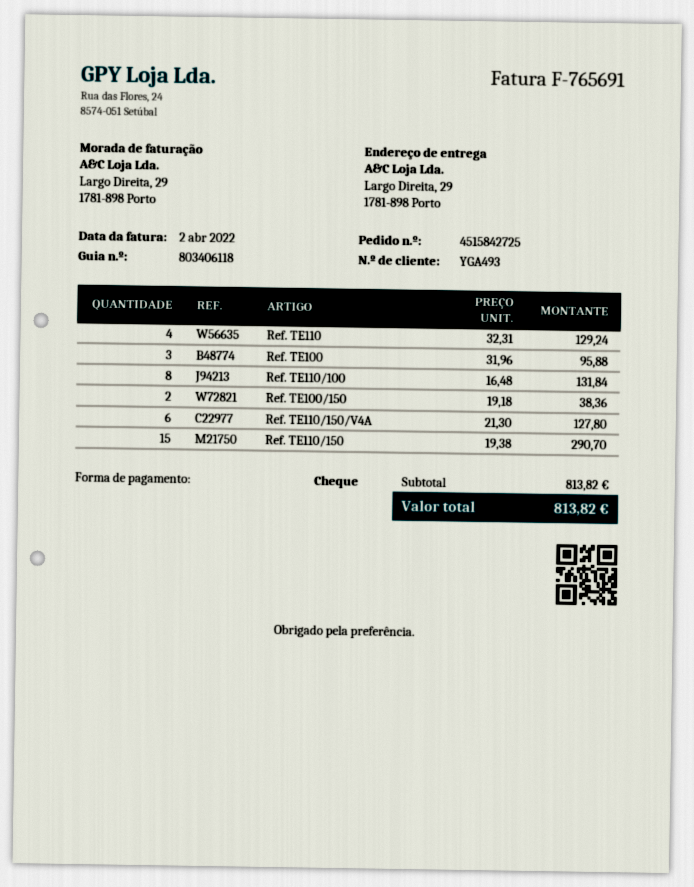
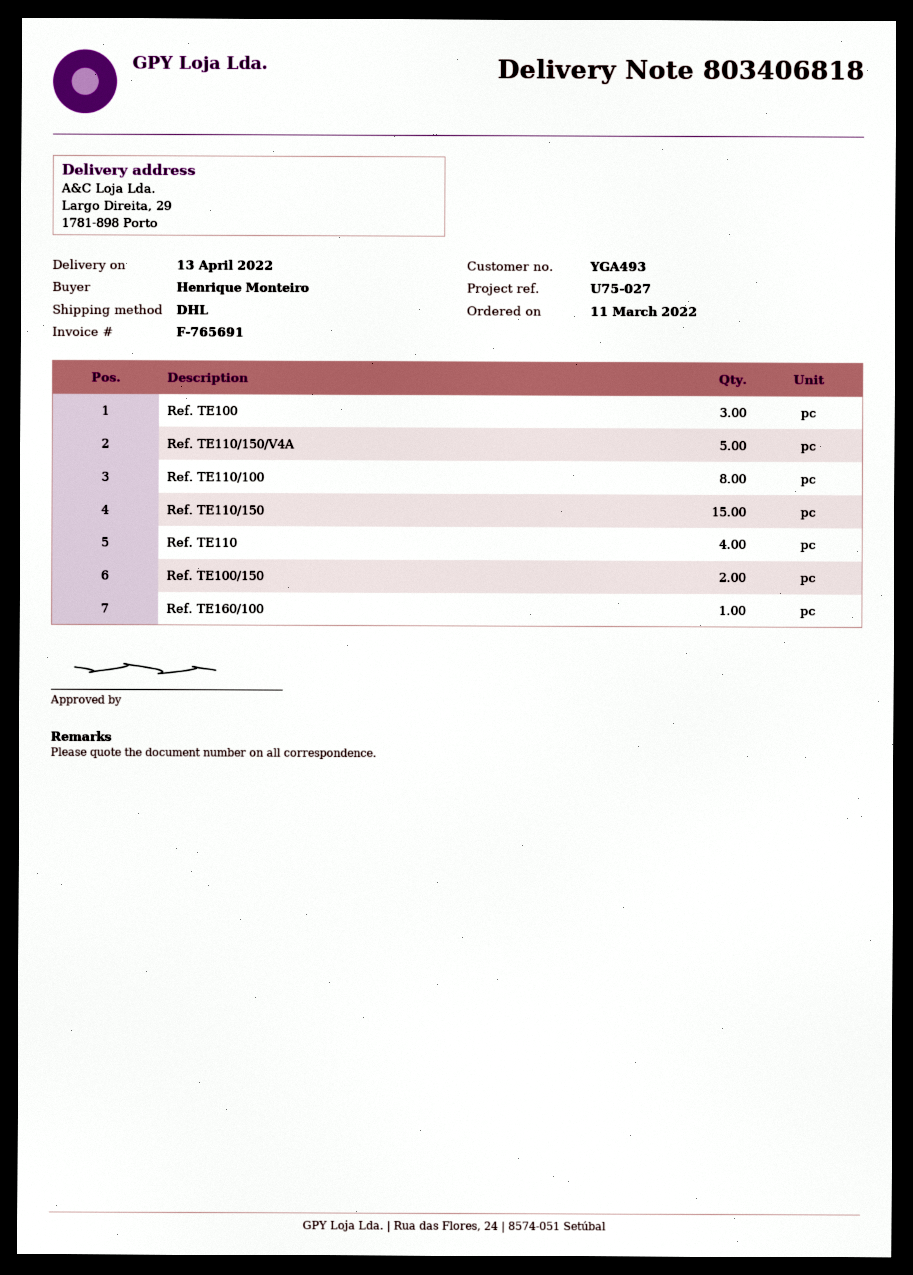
delivery note number: 803406118 -> 803406818
Ref. TE110/150/V4A: 6 -> 5
Ref. TE160/100: none -> 1

